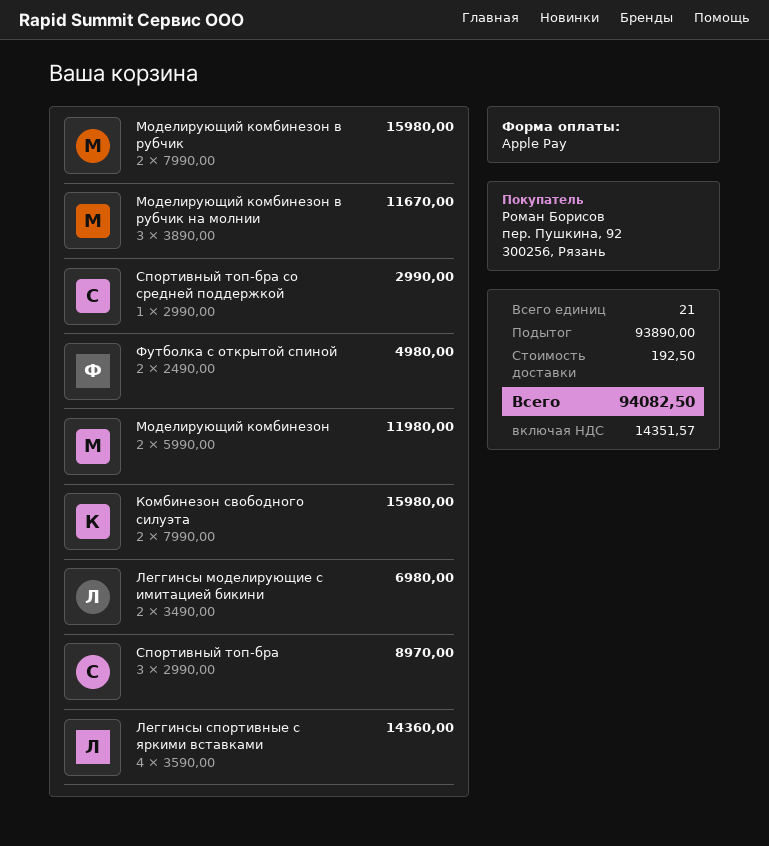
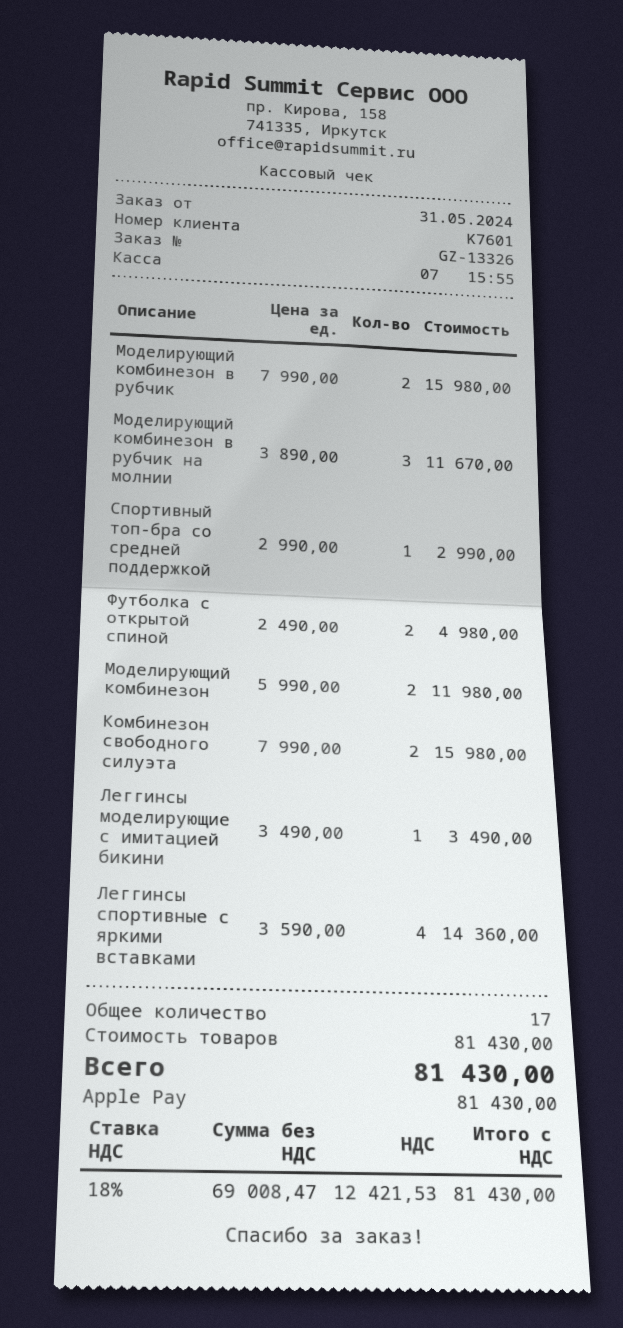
Леггинсы моделирующие с имитацией бикини: 2 x 3490.00 = 6980.00 -> 1 x 3490.00 = 3490.00
Спортивный топ-бра: 3 x 2990.00 = 8970.00 -> none
total quantity: 21 -> 17
subtotal: 93890.00 -> 81430.00
shipping: 192.50 -> none
tax: 14351.57 -> 12421.53
total: 94082.50 -> 81430.00

